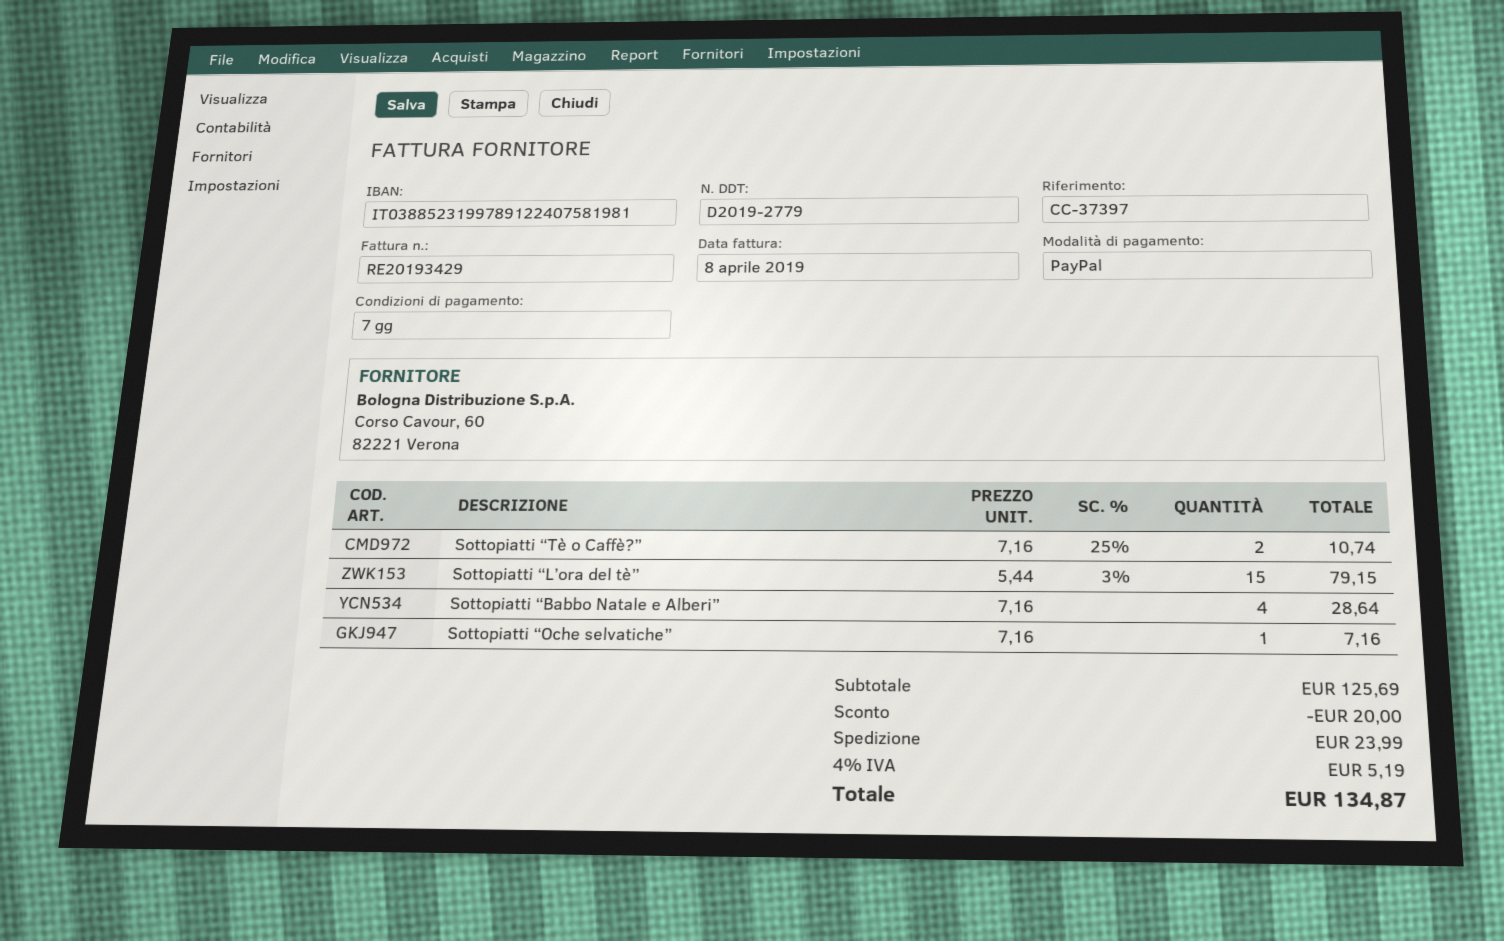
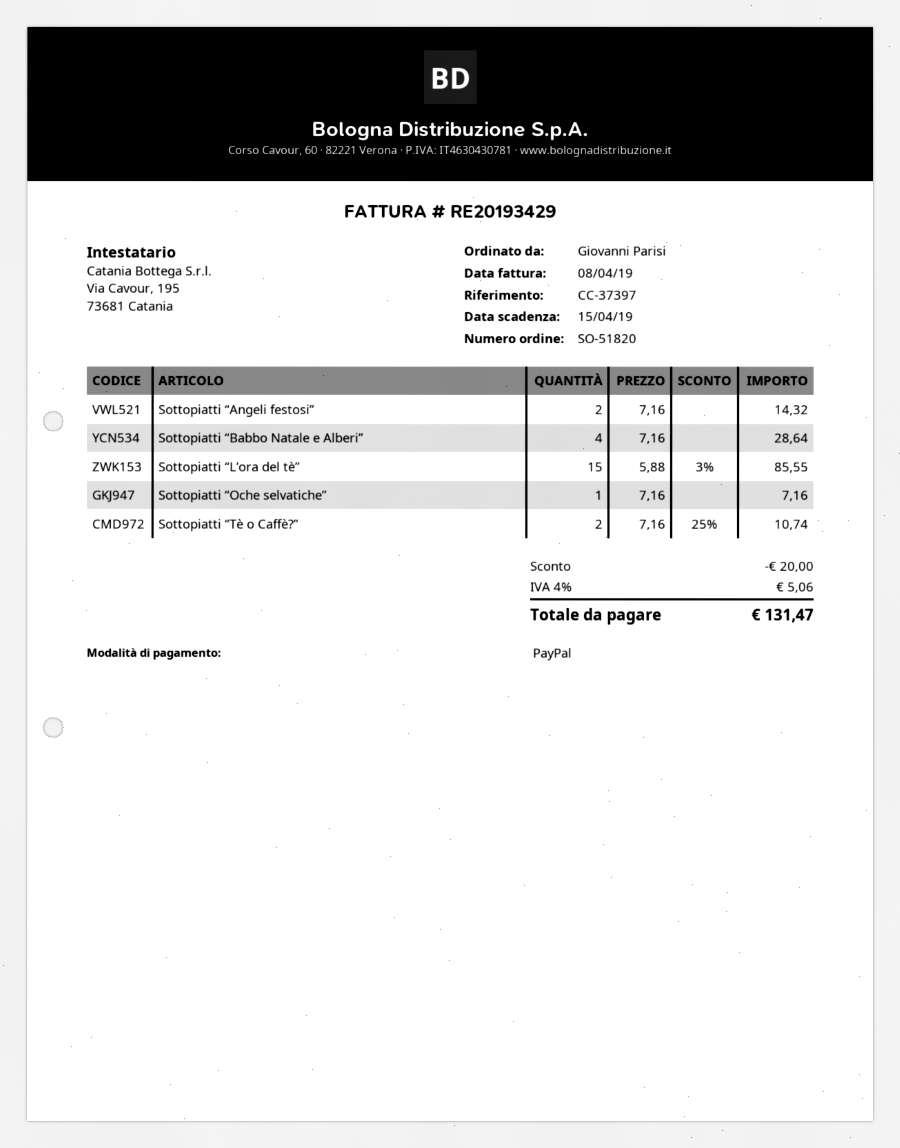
Sottopiatti “L’ora del tè”: 15 x 5.44 - 3% = 79.15 -> 15 x 5.88 - 3% = 85.55
Sottopiatti “Angeli festosi”: none -> 2 x 7.16 = 14.32
shipping: 23.99 -> none
tax: 4% = 5.19 -> 4% = 5.06
total: 134.87 -> 131.47

